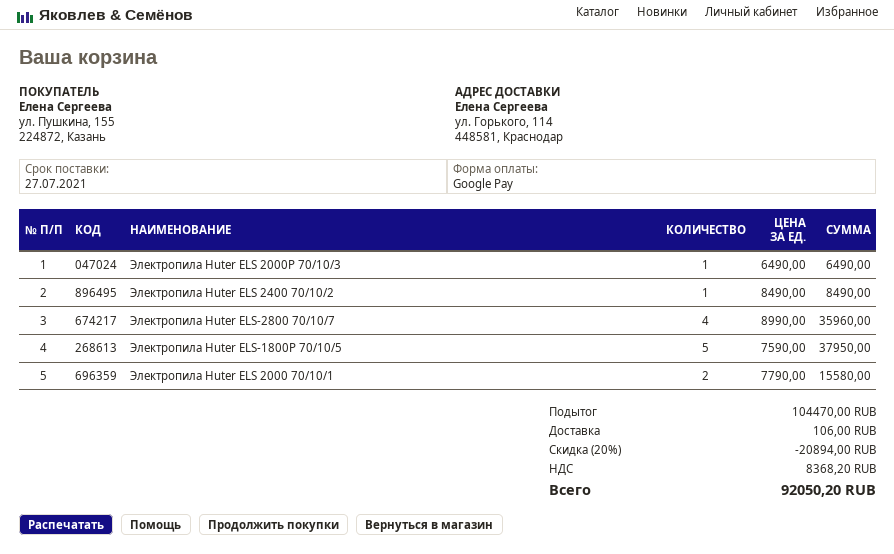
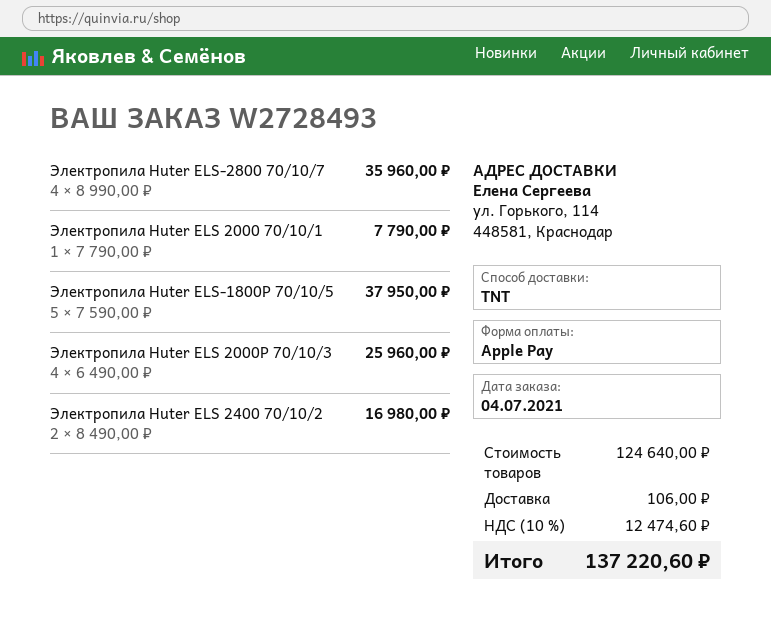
payment method: Google Pay -> Apple Pay
Электропила Huter ELS 2000P 70/10/3: 1 x 6490.00 = 6490.00 -> 4 x 6490.00 = 25960.00
Электропила Huter ELS 2400 70/10/2: 1 x 8490.00 = 8490.00 -> 2 x 8490.00 = 16980.00
Электропила Huter ELS 2000 70/10/1: 2 x 7790.00 = 15580.00 -> 1 x 7790.00 = 7790.00
subtotal: 104470.00 -> 124640.00
discount: 20% = 20894.00 -> none
tax: 8368.20 -> 12474.60
total: 92050.20 -> 137220.60

